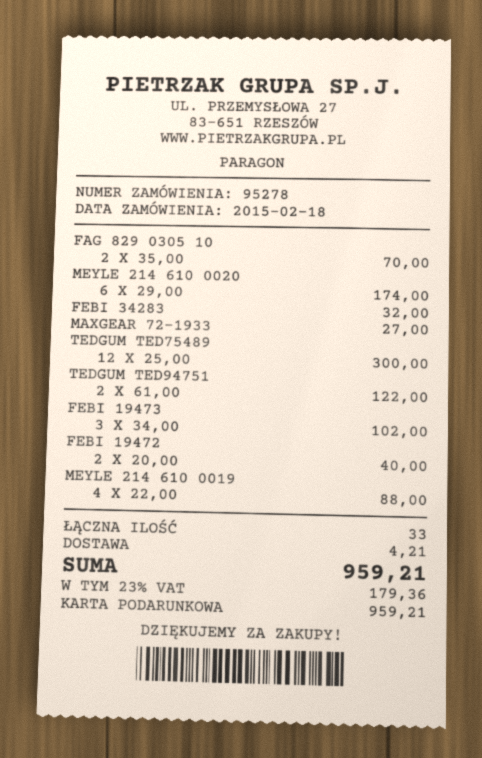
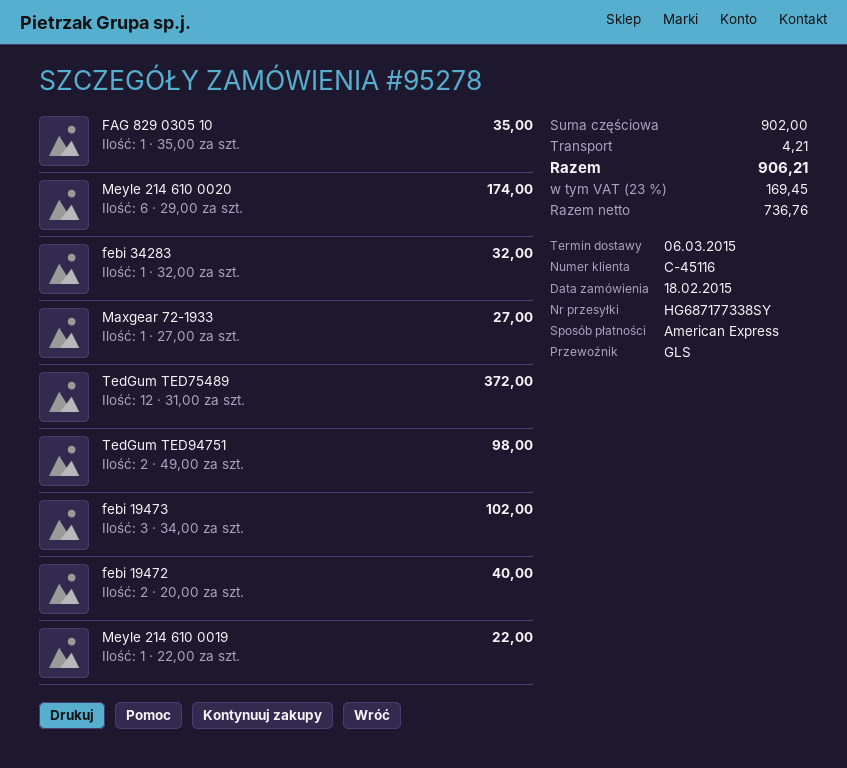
payment method: gift card -> American Express
FAG 829 0305 10: 2 x 35.00 = 70.00 -> 1 x 35.00 = 35.00
TEDGUM TED75489: 12 x 25.00 = 300.00 -> 12 x 31.00 = 372.00
TEDGUM TED94751: 2 x 61.00 = 122.00 -> 2 x 49.00 = 98.00
MEYLE 214 610 0019: 4 x 22.00 = 88.00 -> 1 x 22.00 = 22.00
tax: 23% = 179.36 -> 23% = 169.45
total: 959.21 -> 906.21

